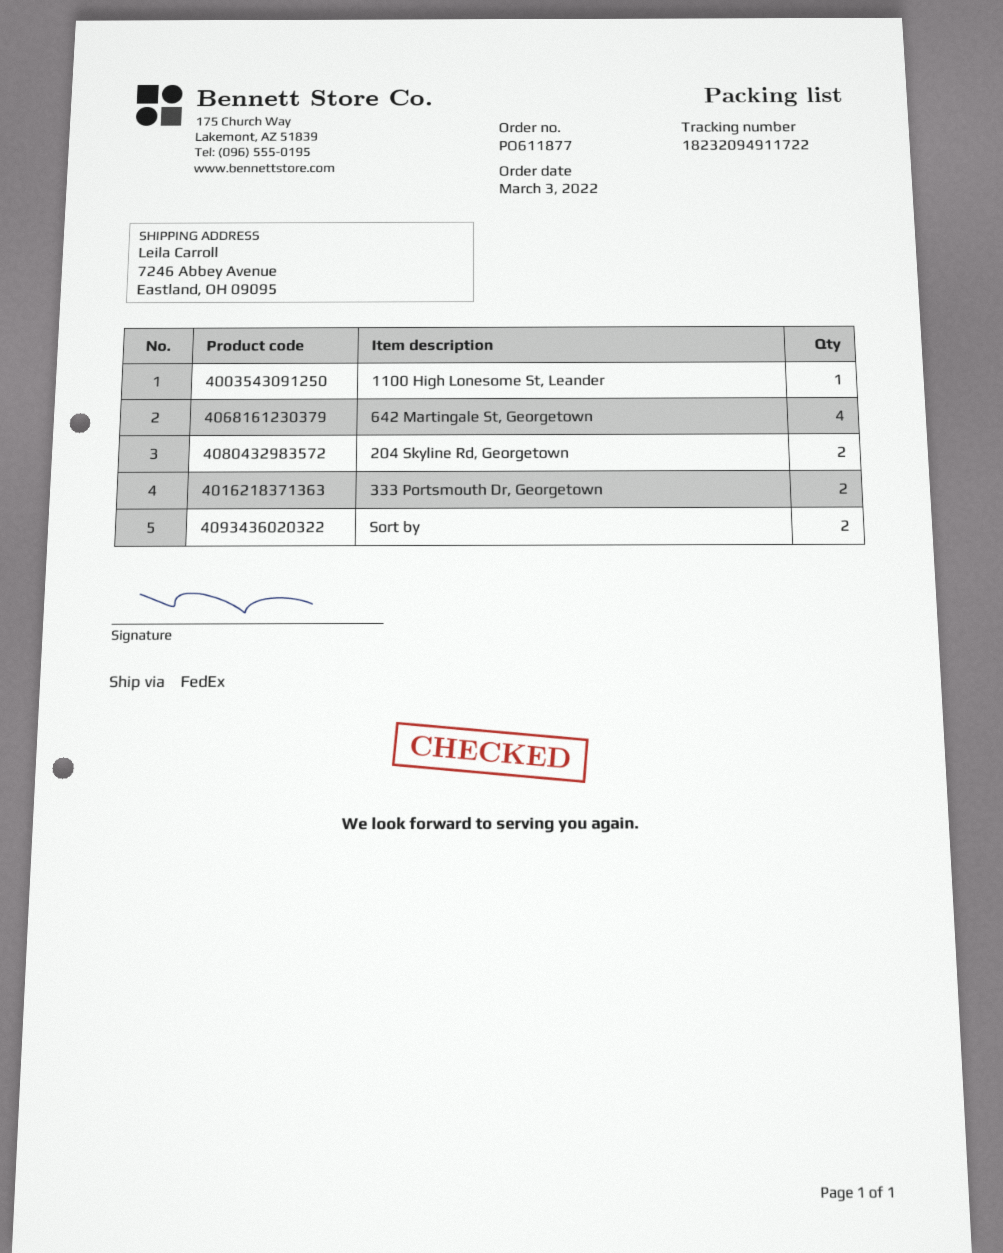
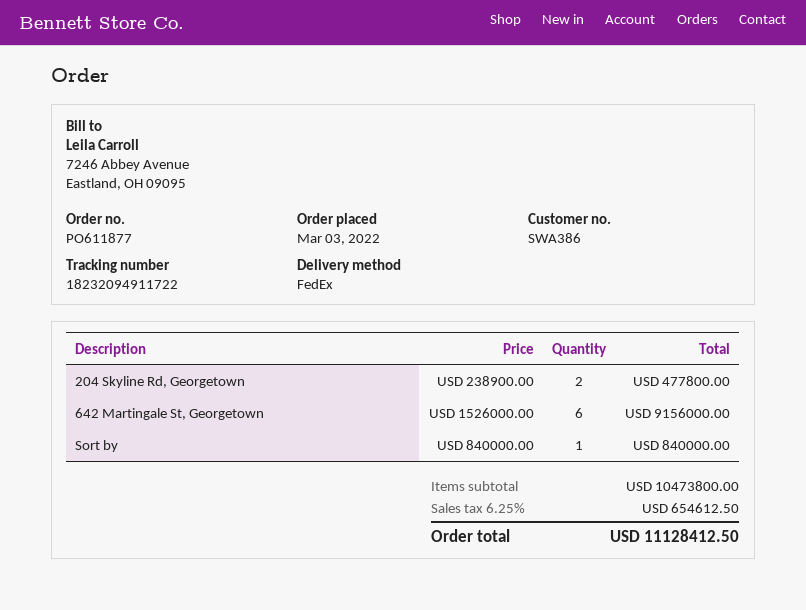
1100 High Lonesome St, Leander: 1 -> none
642 Martingale St, Georgetown: 4 -> 6
333 Portsmouth Dr, Georgetown: 2 -> none
Sort by: 2 -> 1

